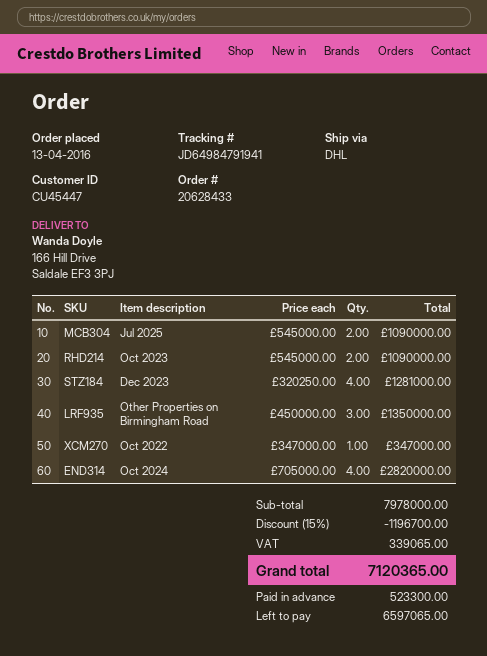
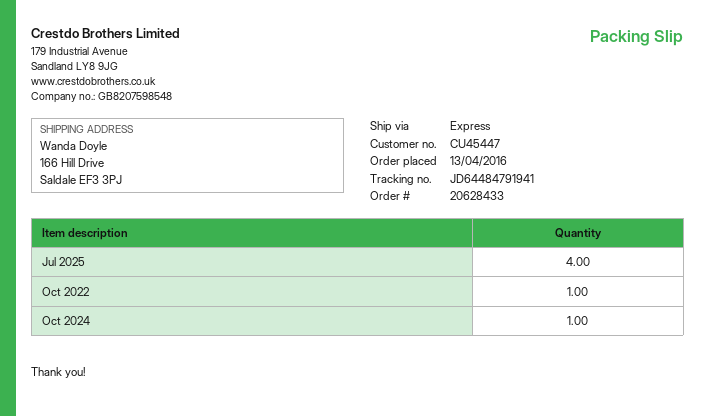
shipping method: DHL -> express
tracking number: JD64984791941 -> JD64484791941
Jul 2025: 2 -> 4
Oct 2023: 2 -> none
Dec 2023: 4 -> none
Other Properties on Birmingham Road: 3 -> none
Oct 2024: 4 -> 1

